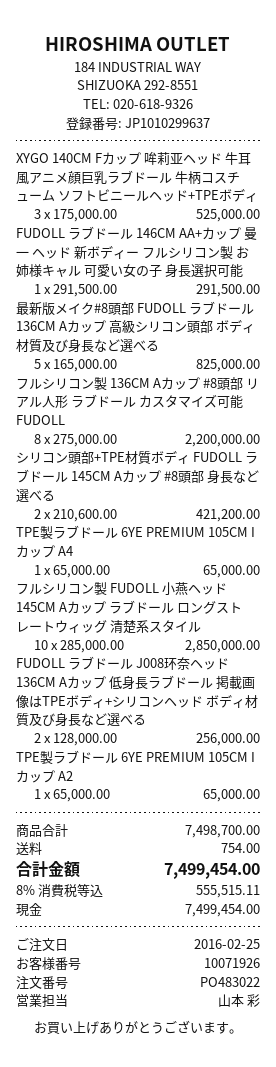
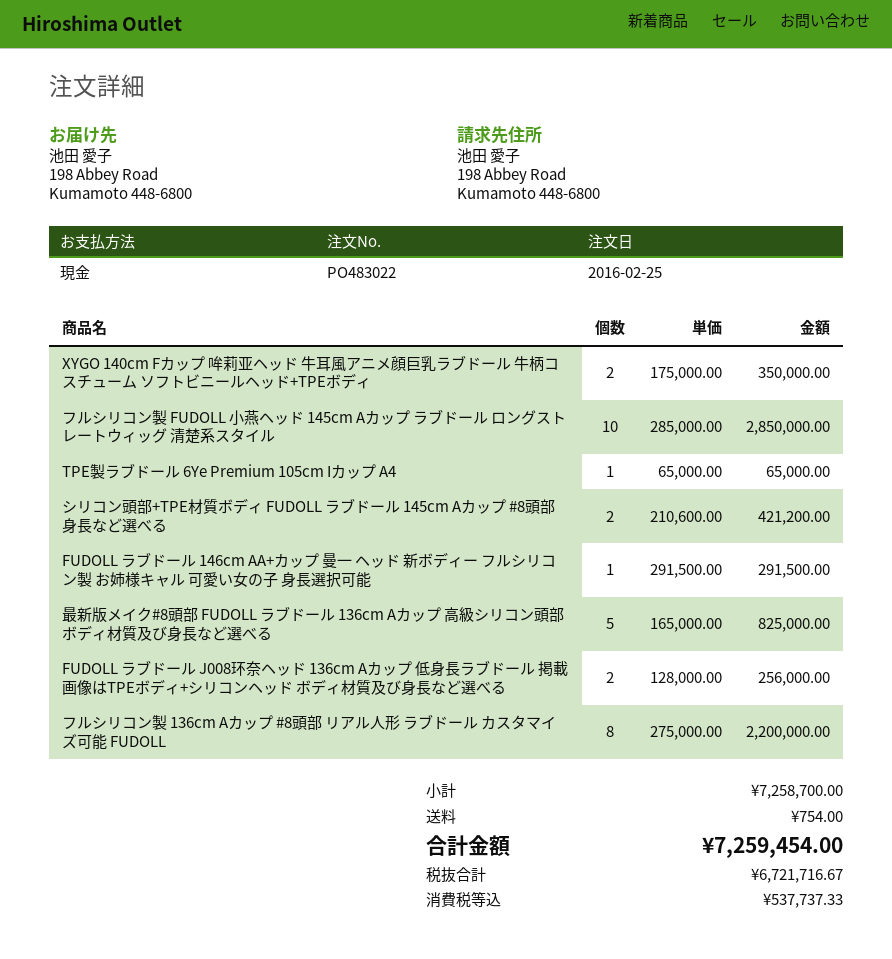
XYGO 140CM Fカップ 哞莉亚ヘッド 牛耳風アニメ顔巨乳ラブドール 牛柄コスチューム ソフトビニールヘッド+TPEボディ: 3 x 175000.00 = 525000.00 -> 2 x 175000.00 = 350000.00
TPE製ラブドール 6YE PREMIUM 105CM Iカップ A2: 1 x 65000.00 = 65000.00 -> none
subtotal: 7498700.00 -> 7258700.00
tax: 555515.11 -> 537737.33
total: 7499454.00 -> 7259454.00

